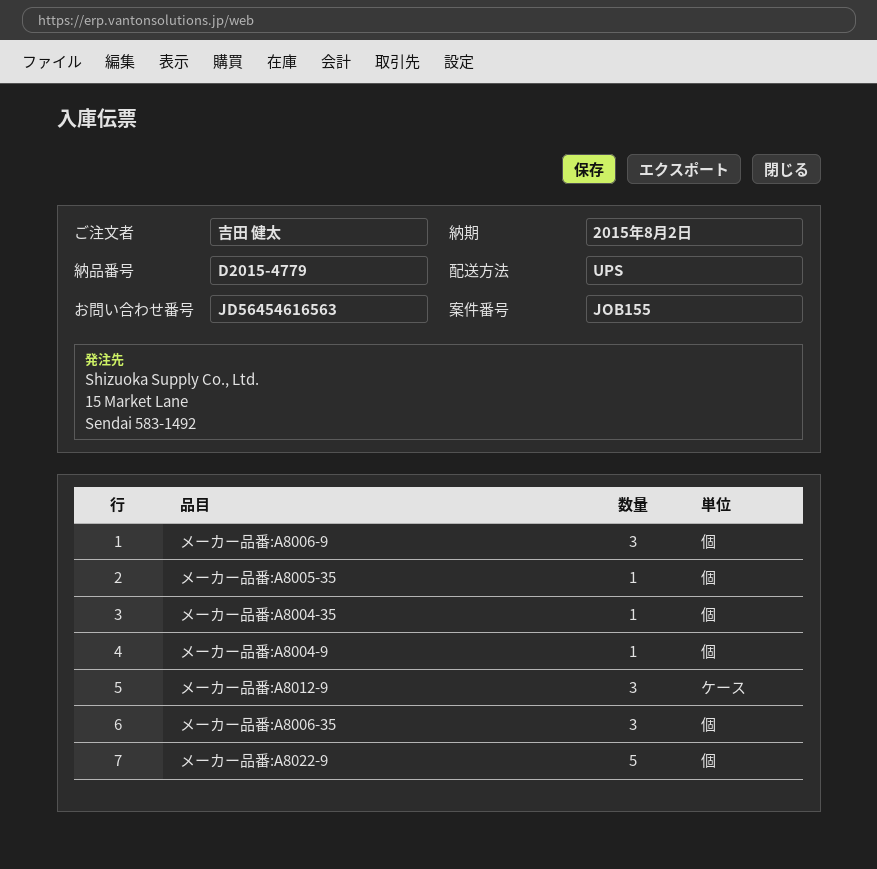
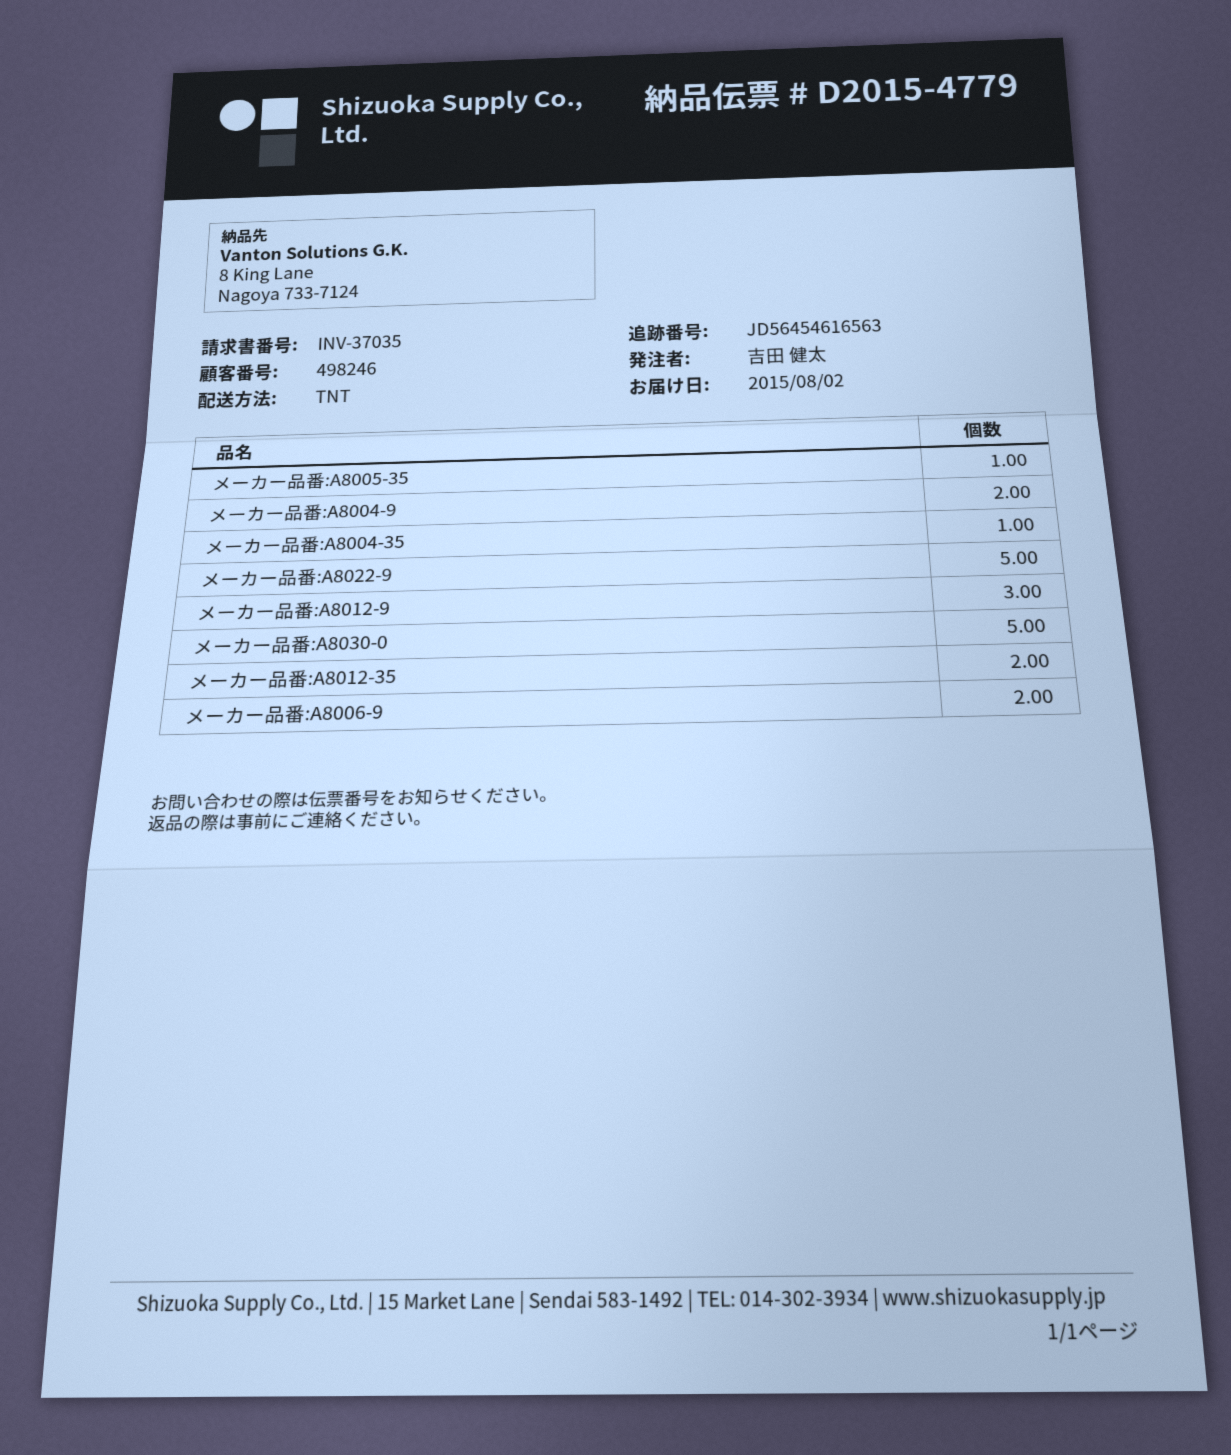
shipping method: UPS -> TNT
メーカー品番:A8006-9: 3 -> 2
メーカー品番:A8004-9: 1 -> 2
メーカー品番:A8006-35: 3 -> none
メーカー品番:A8030-0: none -> 5
メーカー品番:A8012-35: none -> 2

